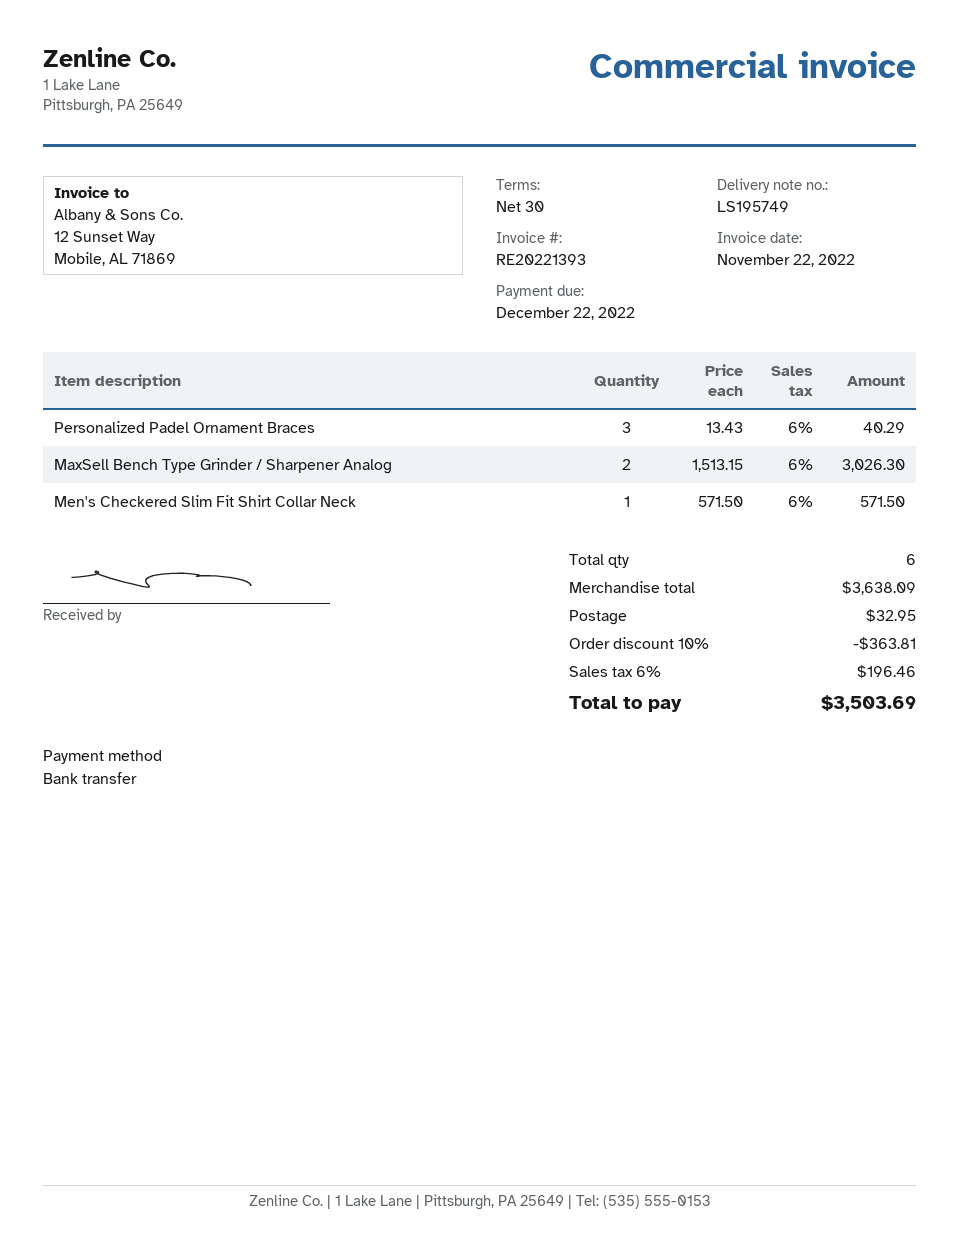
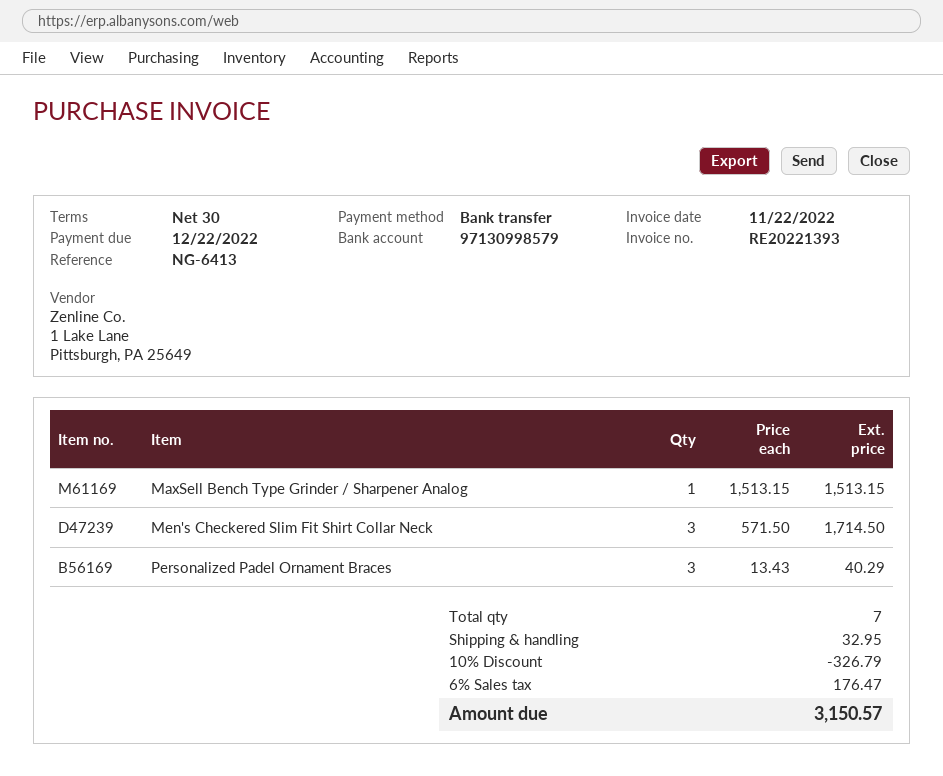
MaxSell Bench Type Grinder / Sharpener Analog: 2 x 1513.15 = 3026.30 -> 1 x 1513.15 = 1513.15
Men's Checkered Slim Fit Shirt Collar Neck: 1 x 571.50 = 571.50 -> 3 x 571.50 = 1714.50
total quantity: 6 -> 7
discount: 10% = 363.81 -> 10% = 326.79
tax: 6% = 196.46 -> 6% = 176.47
total: 3503.69 -> 3150.57

